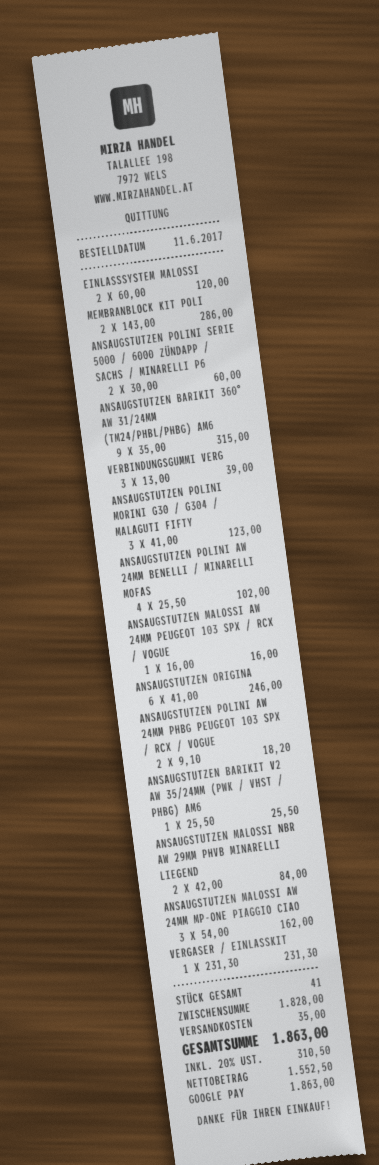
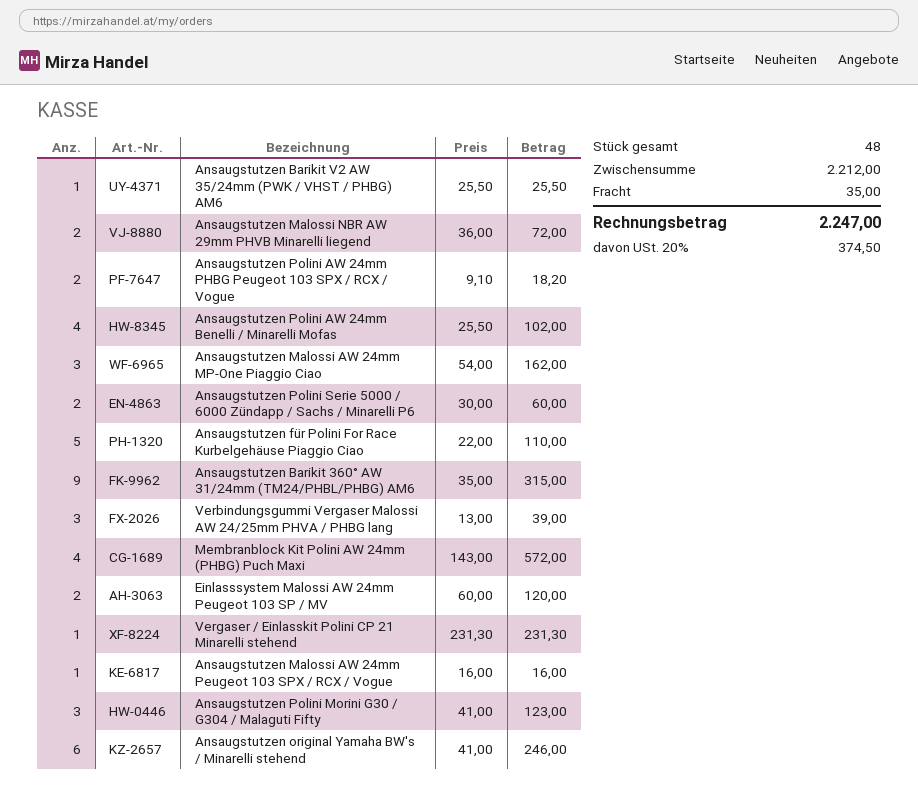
MEMBRANBLOCK KIT POLI: 2 x 143.00 = 286.00 -> 4 x 143.00 = 572.00
ANSAUGSTUTZEN MALOSSI NBR AW 29MM PHVB MINARELLI LIEGEND: 2 x 42.00 = 84.00 -> 2 x 36.00 = 72.00
Ansaugstutzen für Polini For Race Kurbelgehäuse Piaggio Ciao: none -> 5 x 22.00 = 110.00
total quantity: 41 -> 48
subtotal: 1828.00 -> 2212.00
tax: 20% = 310.50 -> 20% = 374.50
total: 1863.00 -> 2247.00

